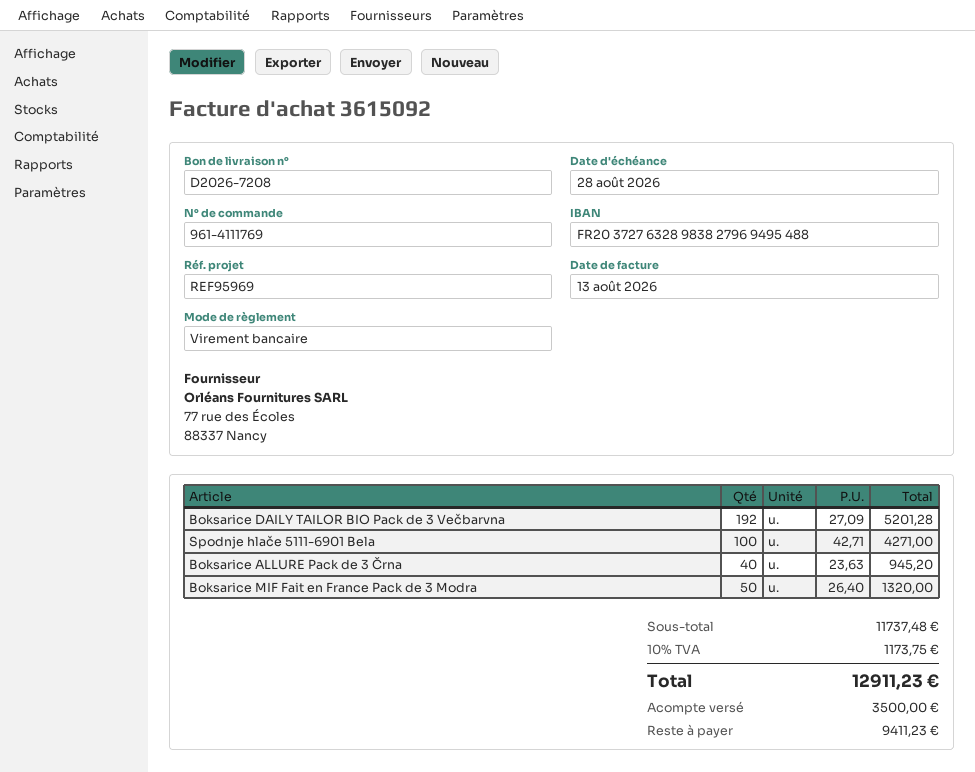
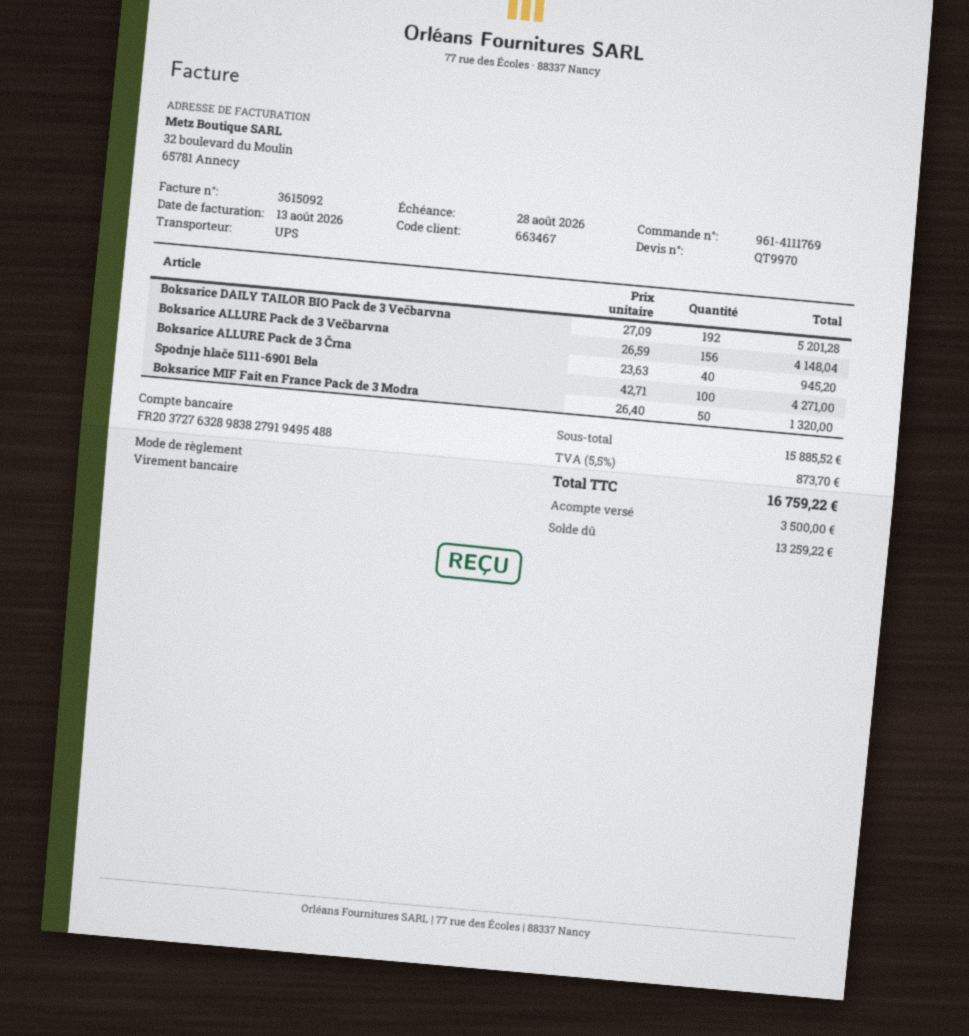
bank account: FR2037276328983827969495488 -> FR2037276328983827919495488
Boksarice ALLURE Pack de 3 Večbarvna: none -> 156 x 26.59 = 4148.04
subtotal: 11737.48 -> 15885.52
tax: 10% = 1173.75 -> 5.5% = 873.70
total: 12911.23 -> 16759.22
balance: 9411.23 -> 13259.22

